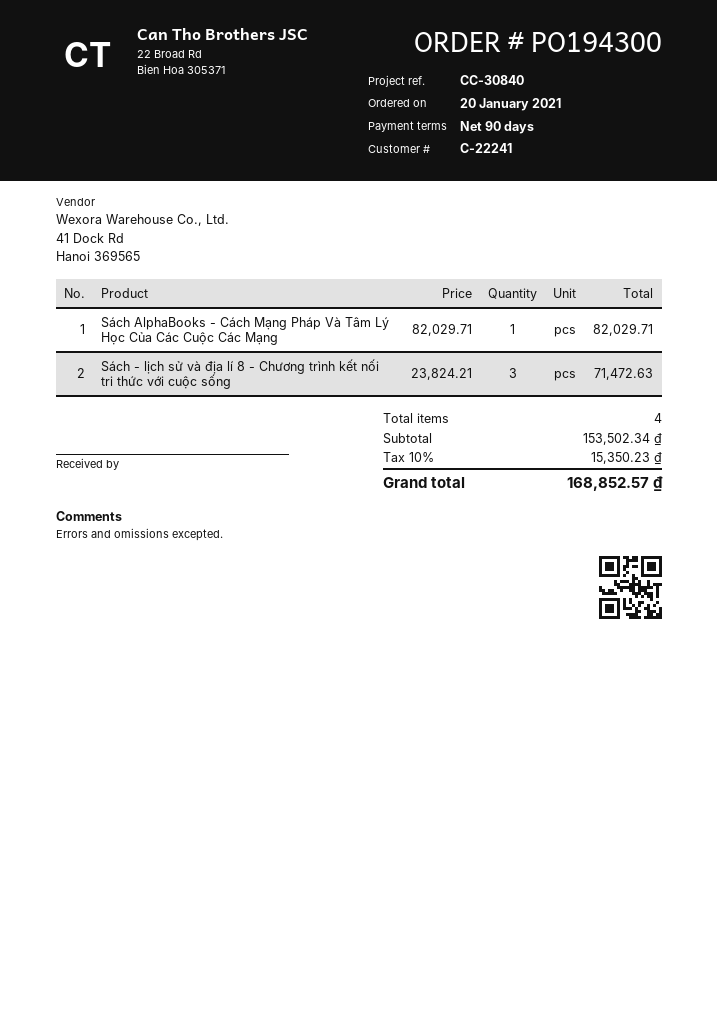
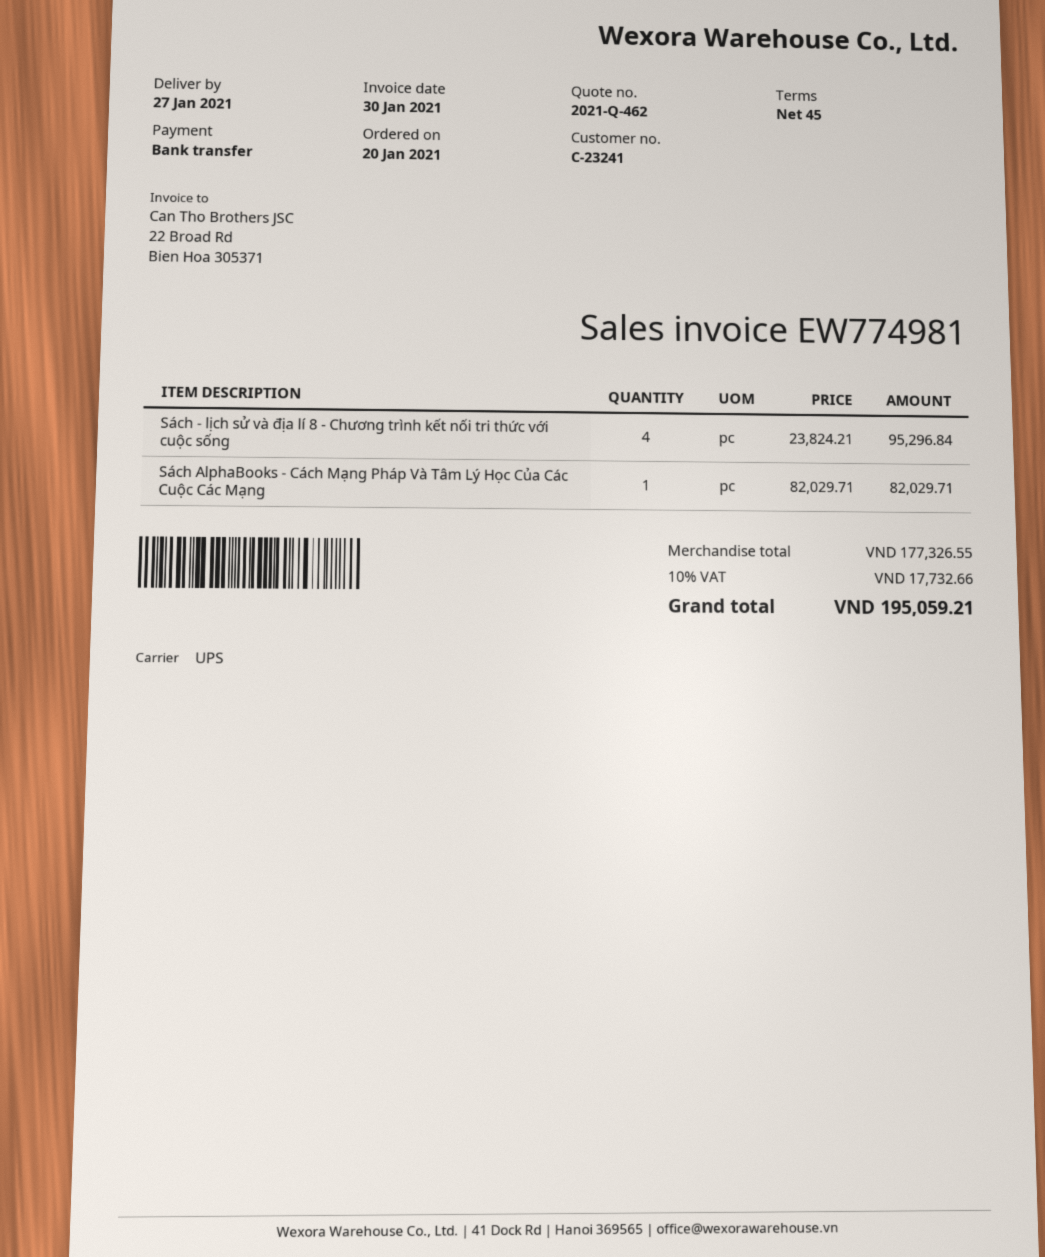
payment terms: 90 days -> 45 days
customer number: C-22241 -> C-23241
Sách - lịch sử và địa lí 8 - Chương trình kết nối tri thức với cuộc sống: 3 x 23824.21 = 71472.63 -> 4 x 23824.21 = 95296.84
subtotal: 153502.34 -> 177326.55
tax: 10% = 15350.23 -> 10% = 17732.66
total: 168852.57 -> 195059.21

